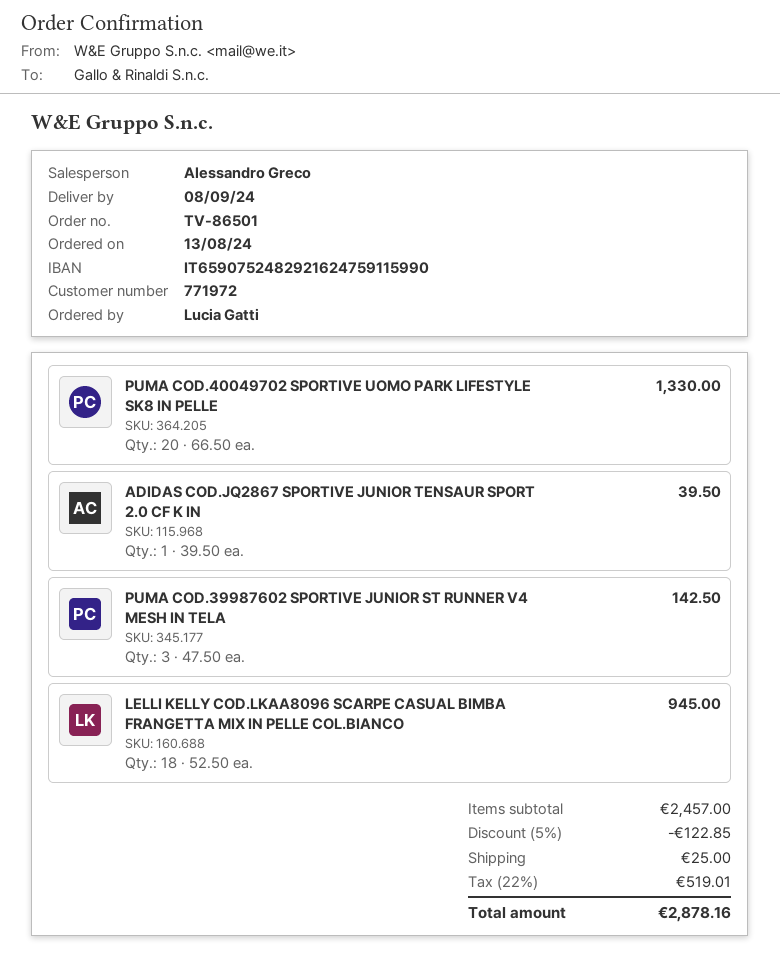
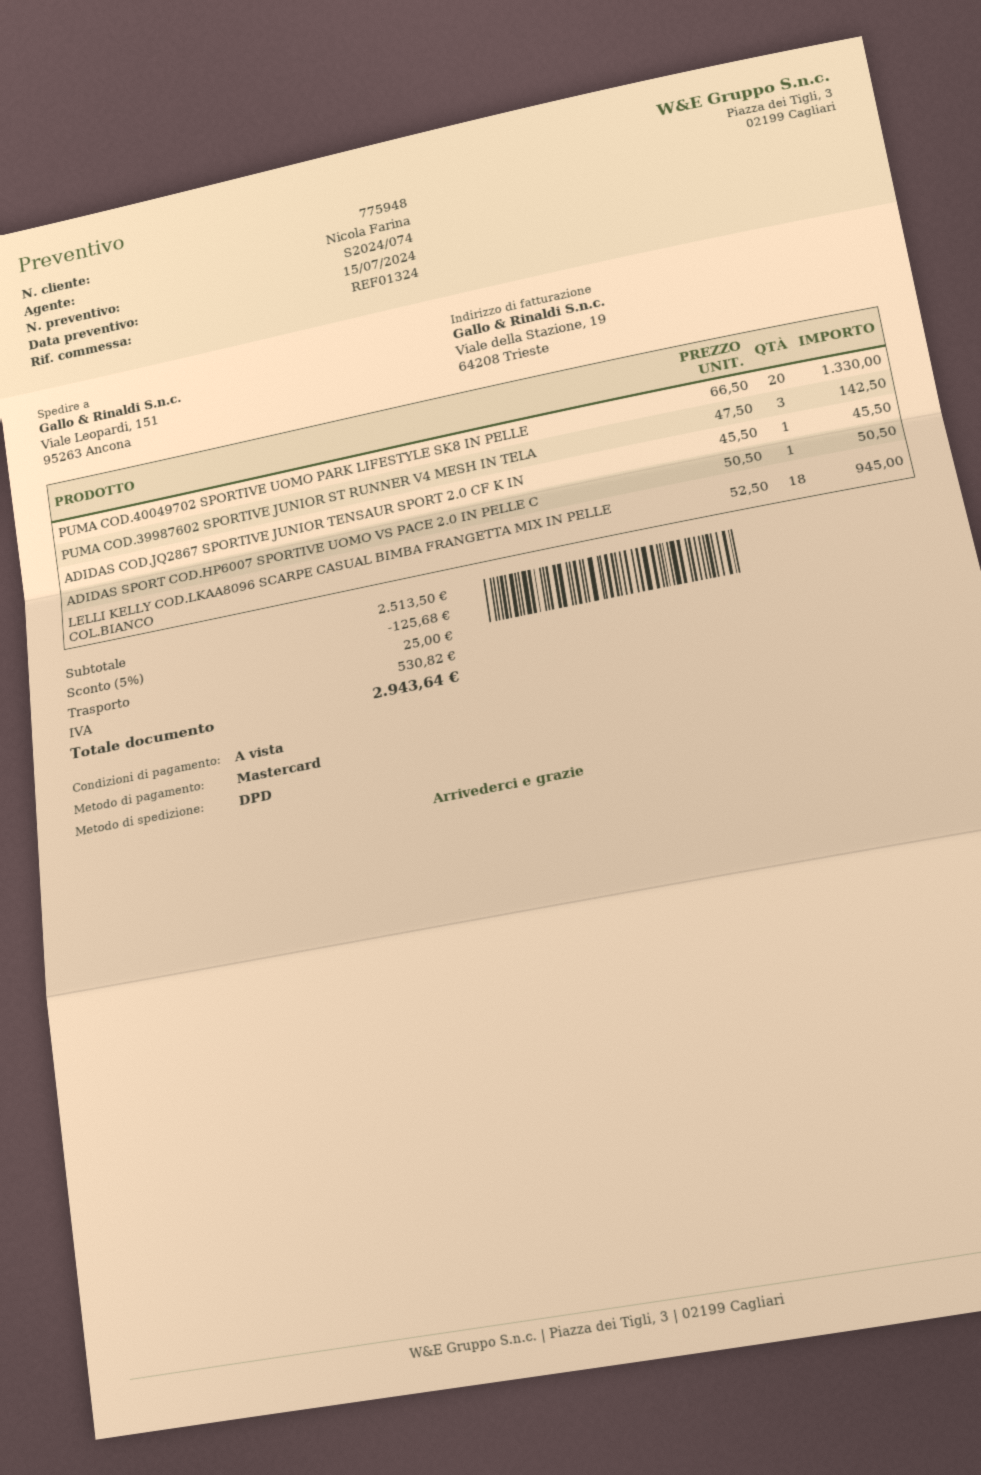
customer number: 771972 -> 775948
sales rep: Alessandro Greco -> Nicola Farina
ADIDAS COD.JQ2867 SPORTIVE JUNIOR TENSAUR SPORT 2.0 CF K IN: 1 x 39.50 = 39.50 -> 1 x 45.50 = 45.50
ADIDAS SPORT COD.HP6007 SPORTIVE UOMO VS PACE 2.0 IN PELLE C: none -> 1 x 50.50 = 50.50
subtotal: 2457.00 -> 2513.50
discount: 5% = 122.85 -> 5% = 125.68
tax: 519.01 -> 530.82
total: 2878.16 -> 2943.64

